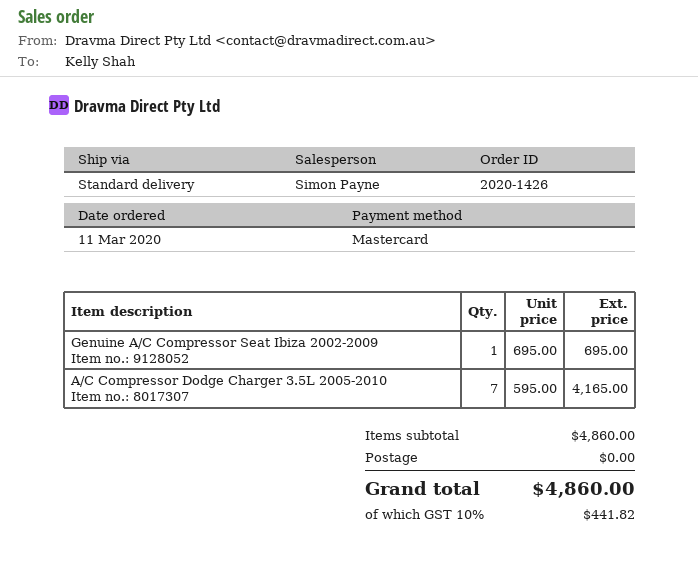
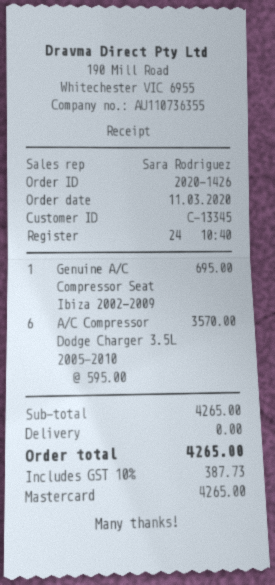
sales rep: Simon Payne -> Sara Rodriguez
A/C Compressor Dodge Charger 3.5L 2005-2010: 7 x 595.00 = 4165.00 -> 6 x 595.00 = 3570.00
subtotal: 4860.00 -> 4265.00
tax: 10% = 441.82 -> 10% = 387.73
total: 4860.00 -> 4265.00

